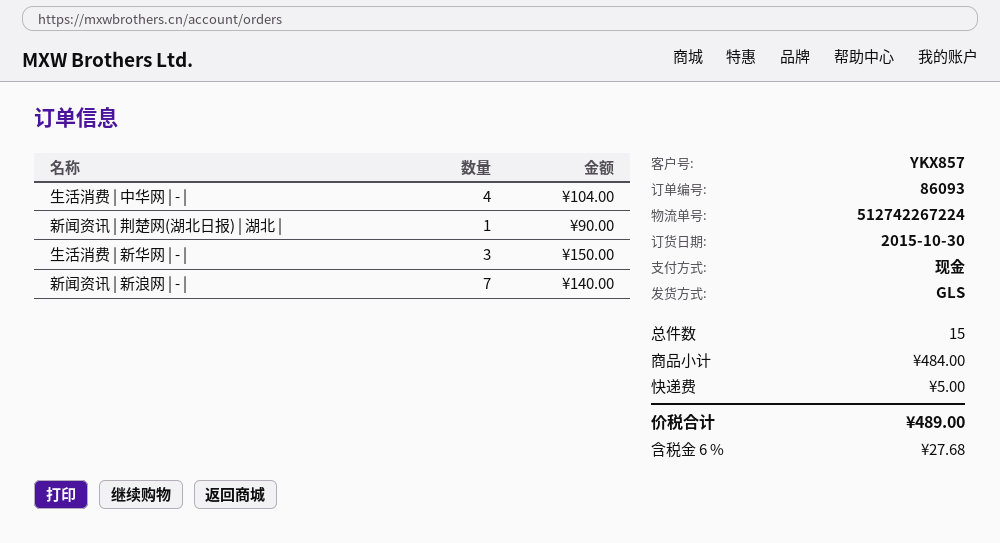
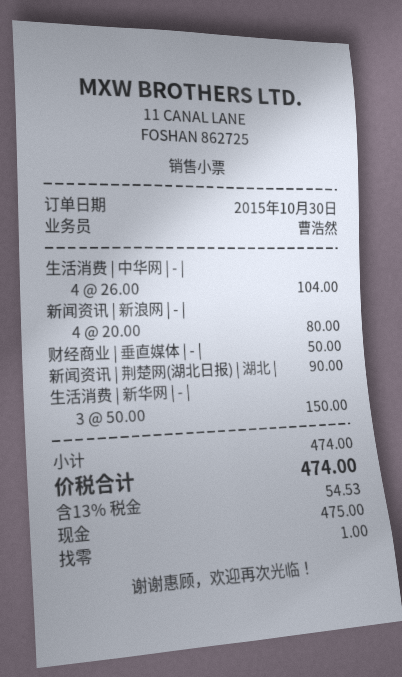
新闻资讯 | 新浪网 | - |: 7 for 140.00 -> 4 for 80.00
财经商业 | 垂直媒体 | - |: none -> 1 for 50.00
subtotal: 484.00 -> 474.00
shipping: 5.00 -> none
tax: 6% = 27.68 -> 13% = 54.53
total: 489.00 -> 474.00

